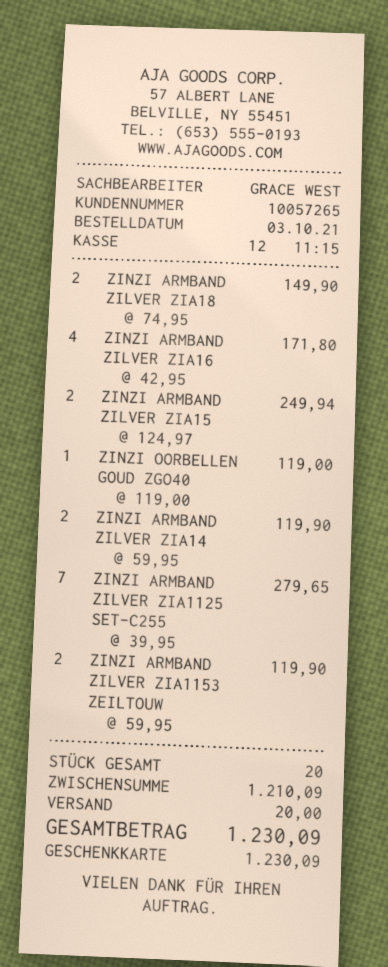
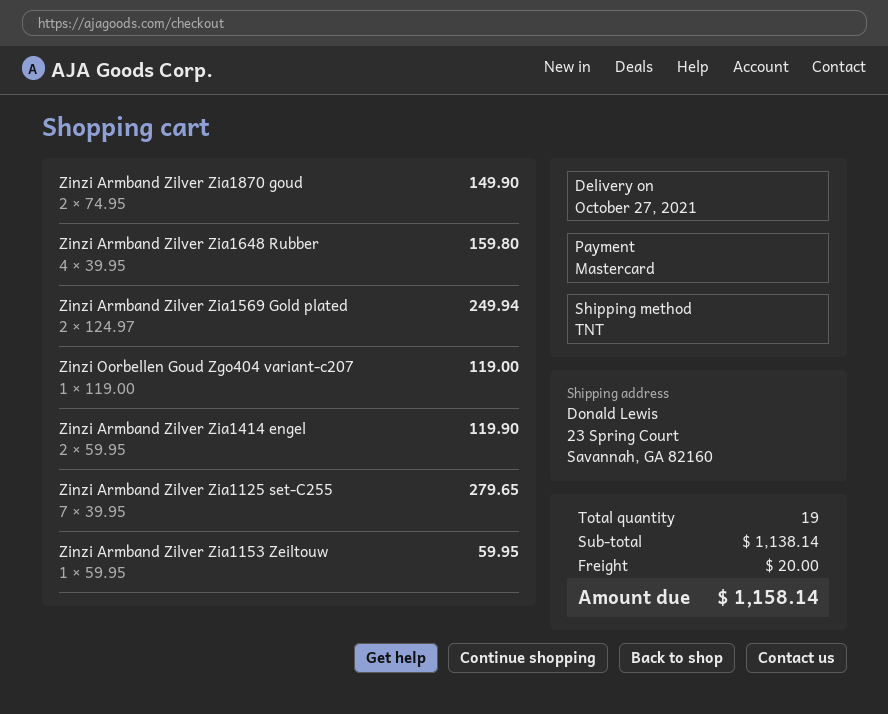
payment method: gift card -> Mastercard
ZINZI ARMBAND ZILVER ZIA16: 4 x 42.95 = 171.80 -> 4 x 39.95 = 159.80
ZINZI ARMBAND ZILVER ZIA1153 ZEILTOUW: 2 x 59.95 = 119.90 -> 1 x 59.95 = 59.95
total quantity: 20 -> 19
subtotal: 1210.09 -> 1138.14
total: 1230.09 -> 1158.14

